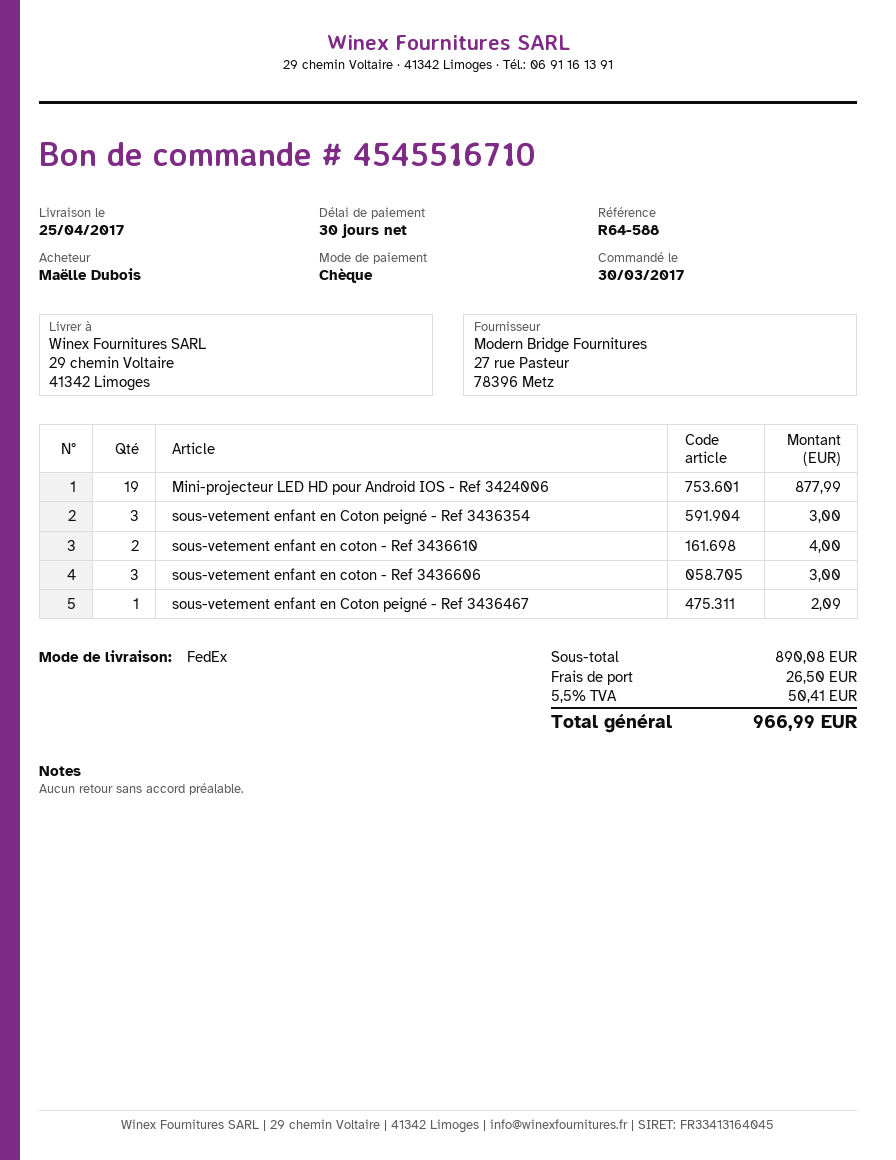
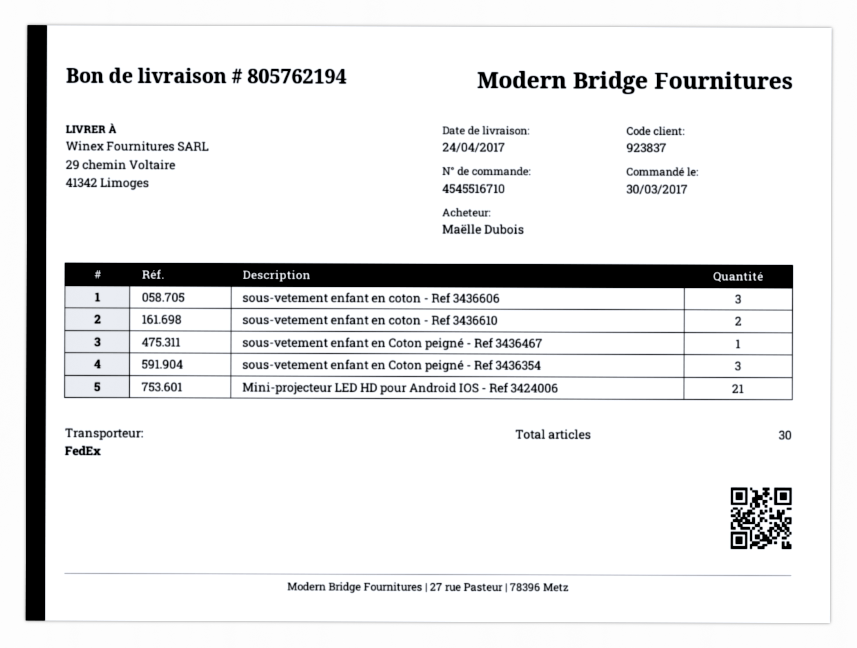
delivery date: 2017-04-25 -> 2017-04-24
Mini-projecteur LED HD pour Android IOS - Ref 3424006: 19 -> 21

